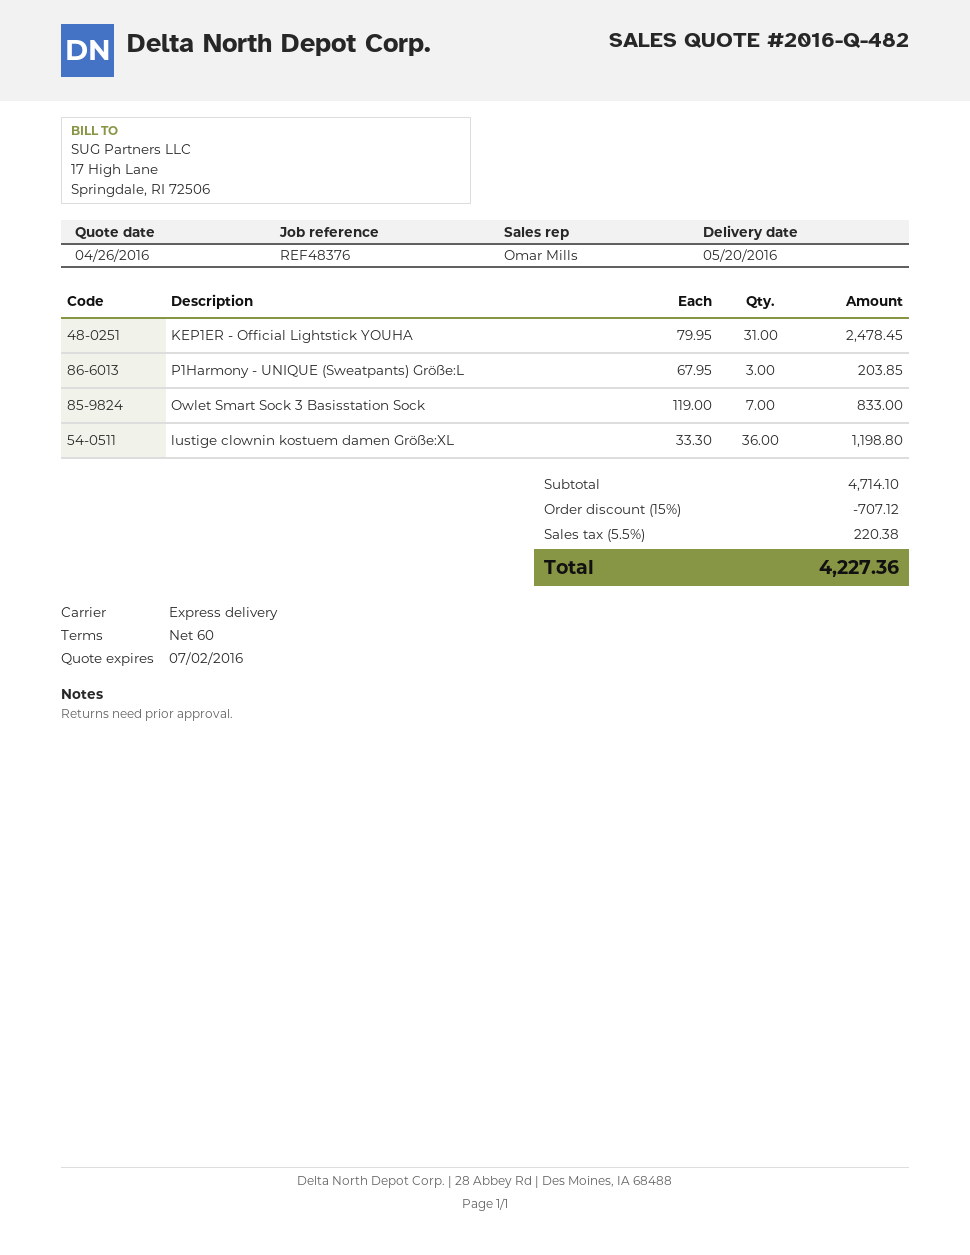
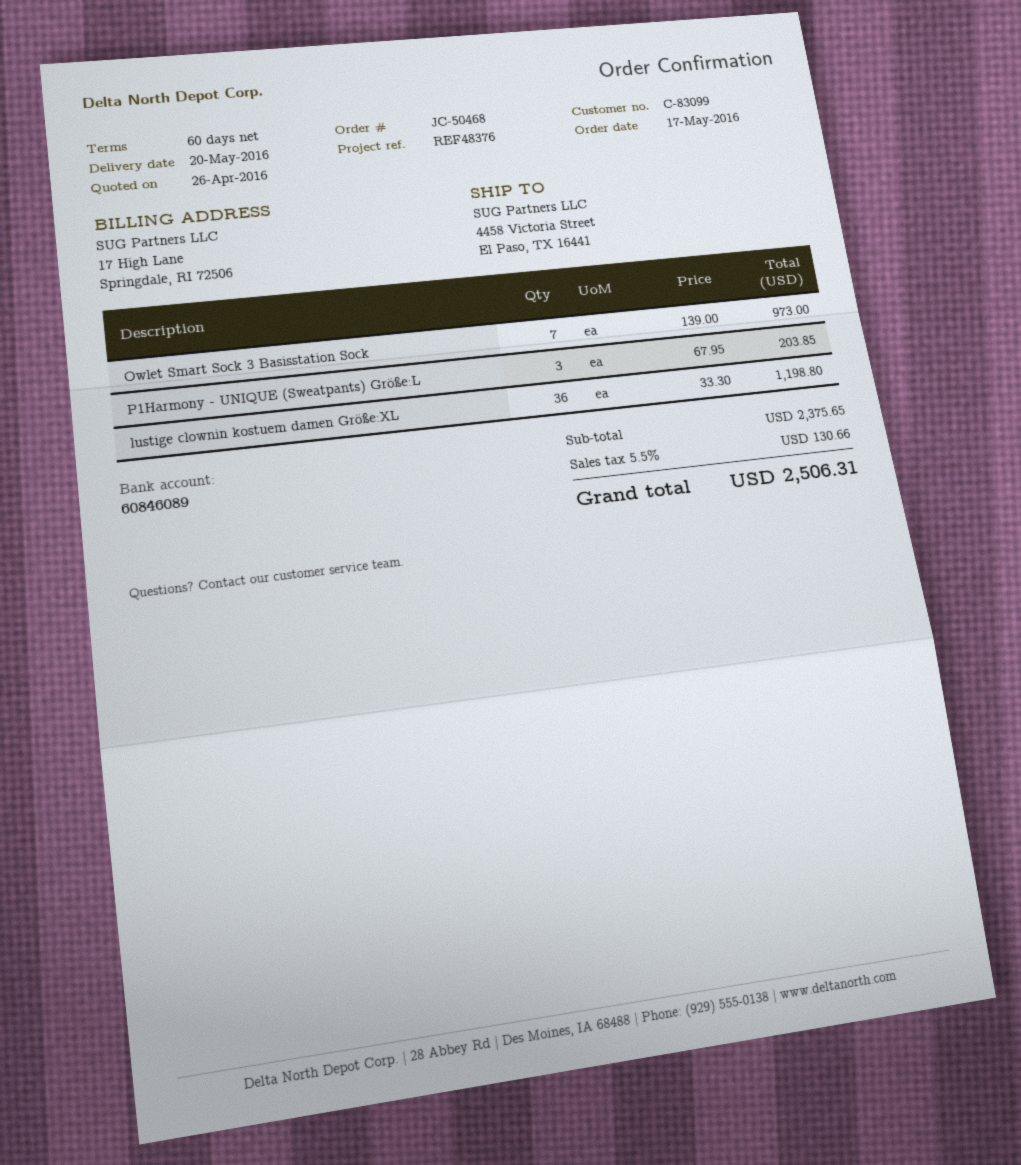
KEP1ER - Official Lightstick YOUHA: 31 x 79.95 = 2478.45 -> none
Owlet Smart Sock 3 Basisstation Sock: 7 x 119.00 = 833.00 -> 7 x 139.00 = 973.00
subtotal: 4714.10 -> 2375.65
discount: 15% = 707.12 -> none
tax: 5.5% = 220.38 -> 5.5% = 130.66
total: 4227.36 -> 2506.31

